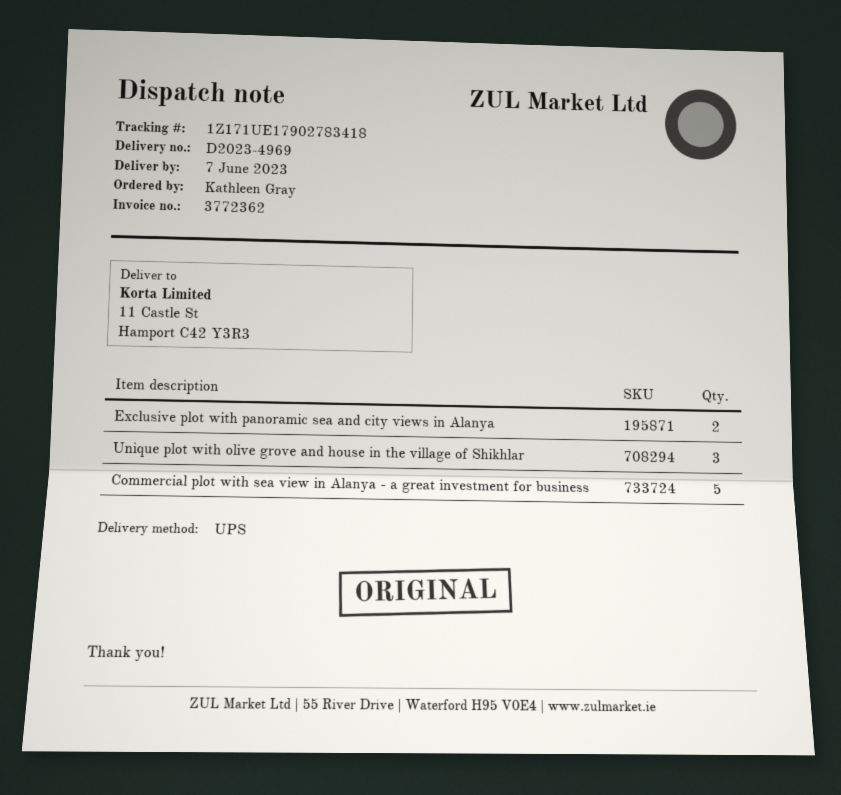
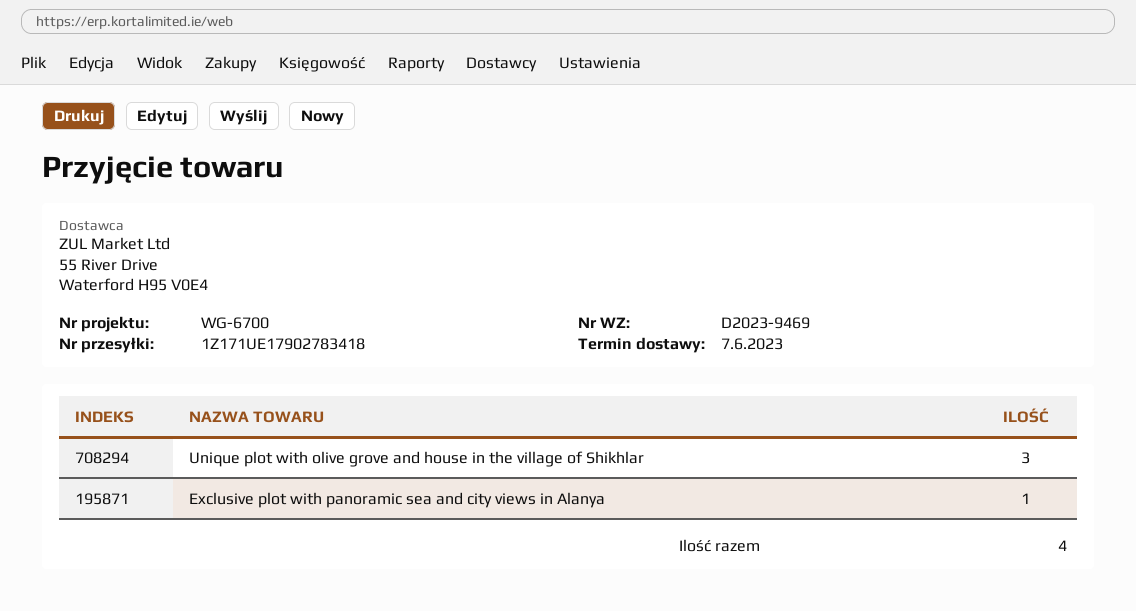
delivery note number: D2023-4969 -> D2023-9469
Exclusive plot with panoramic sea and city views in Alanya: 2 -> 1
Commercial plot with sea view in Alanya - a great investment for business: 5 -> none

